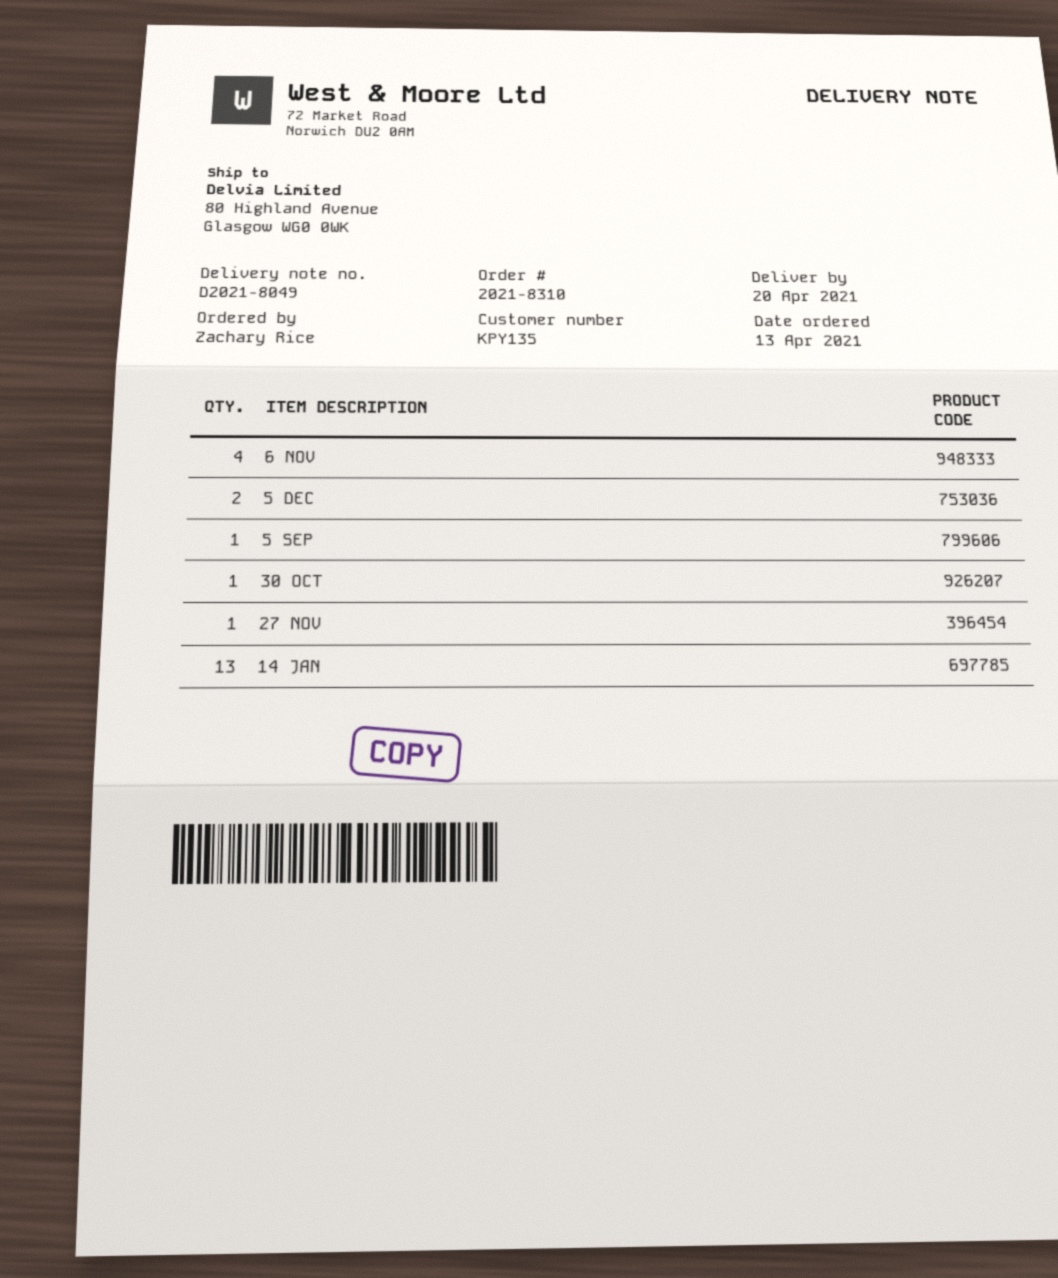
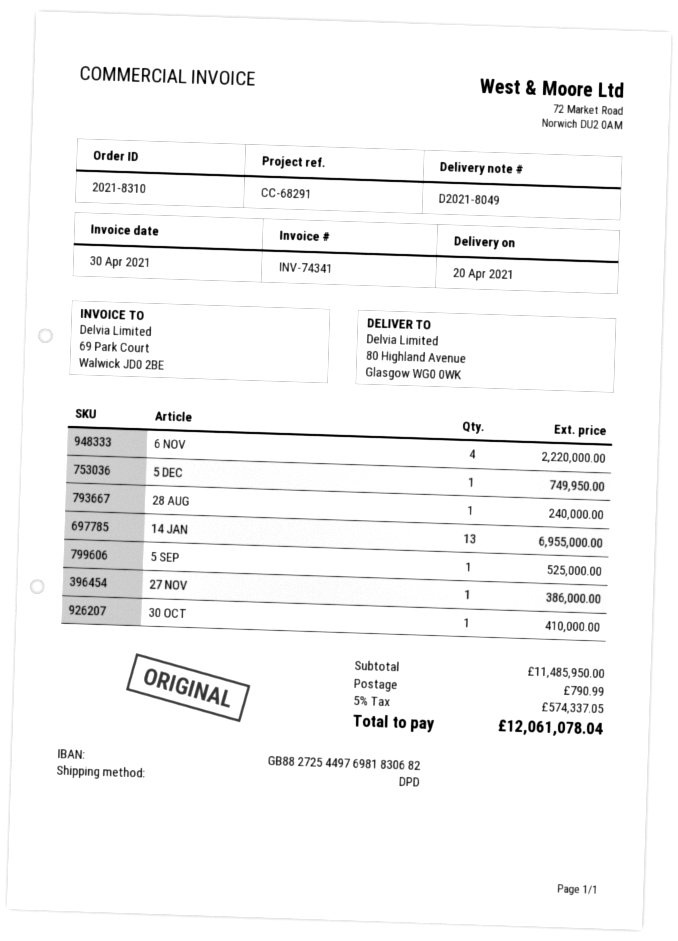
5 DEC: 2 -> 1
28 AUG: none -> 1

